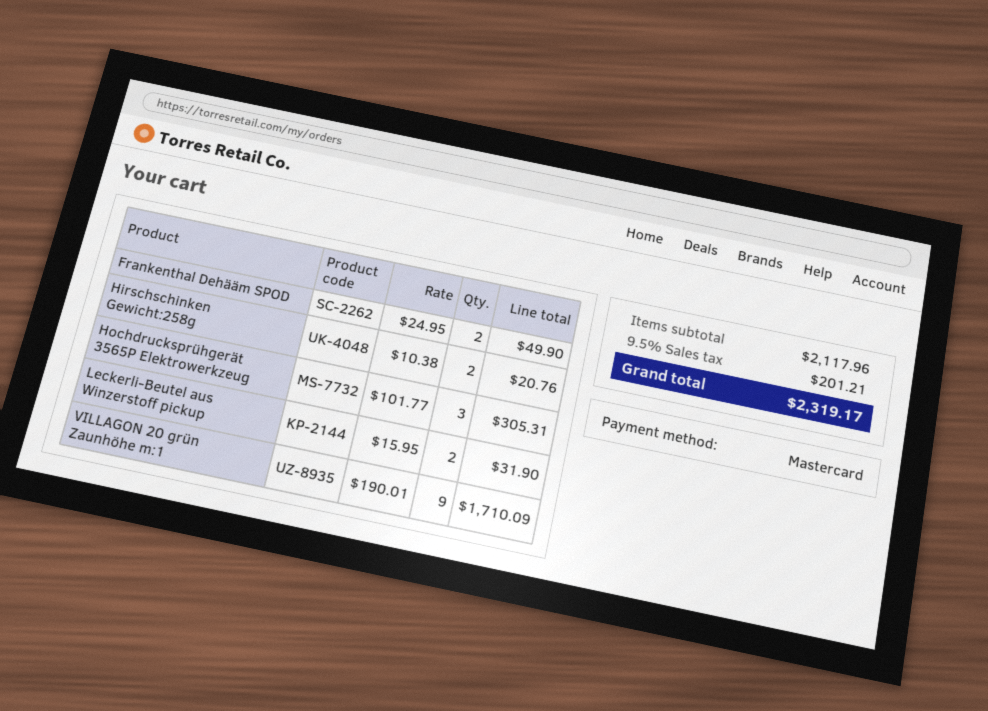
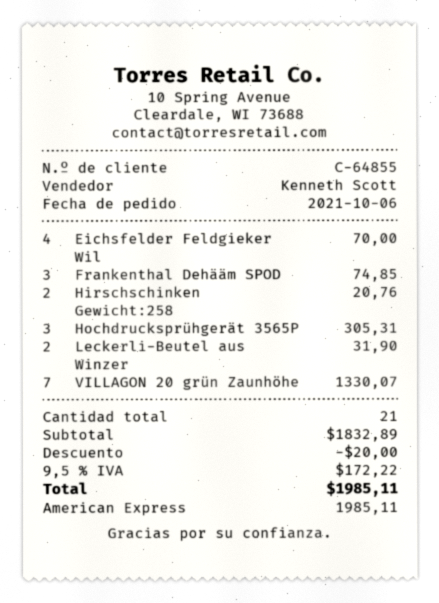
payment method: Mastercard -> American Express
Frankenthal Dehääm SPOD: 2 for 49.90 -> 3 for 74.85
VILLAGON 20 grün Zaunhöhe m:1: 9 for 1710.09 -> 7 for 1330.07
Eichsfelder Feldgieker Wil: none -> 4 for 70.00
subtotal: 2117.96 -> 1832.89
discount: none -> 20.00
tax: 9.5% = 201.21 -> 9.5% = 172.22
total: 2319.17 -> 1985.11

